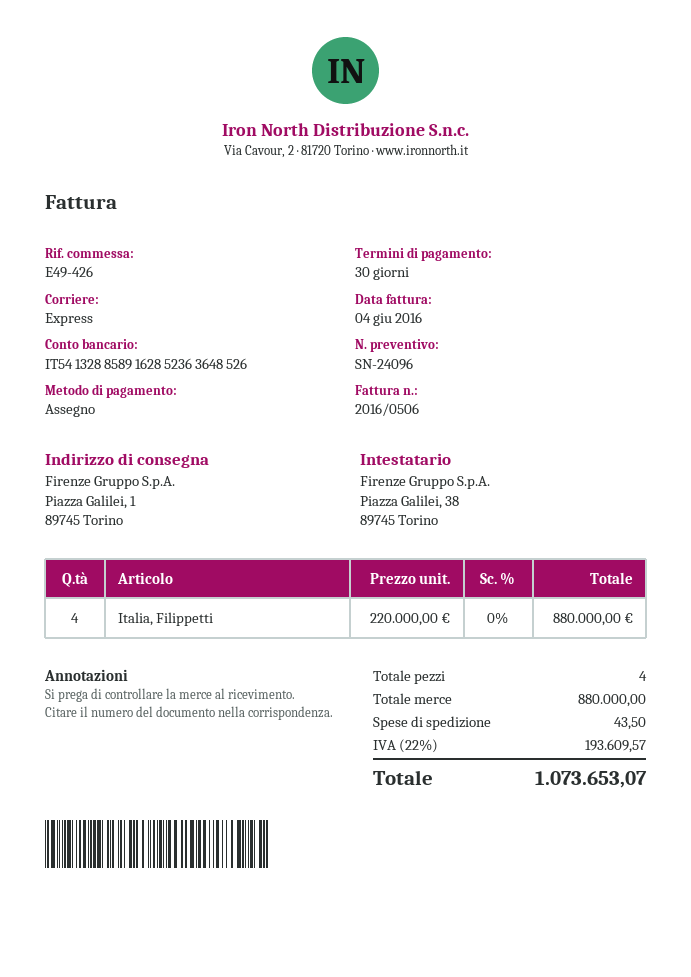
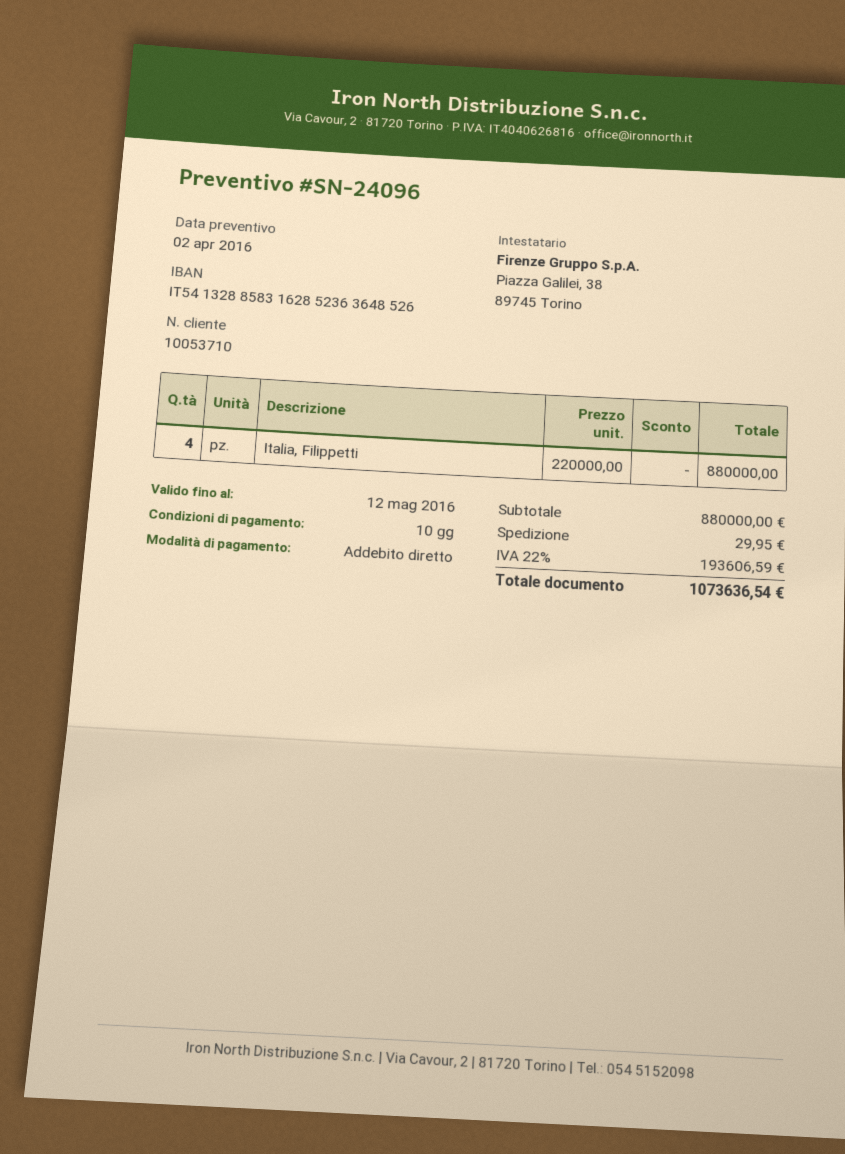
payment terms: 30 days -> 10 days
payment method: cheque -> direct debit
bank account: IT5413288589162852363648526 -> IT5413288583162852363648526
shipping: 43.50 -> 29.95
tax: 22% = 193609.57 -> 22% = 193606.59
total: 1073653.07 -> 1073636.54

